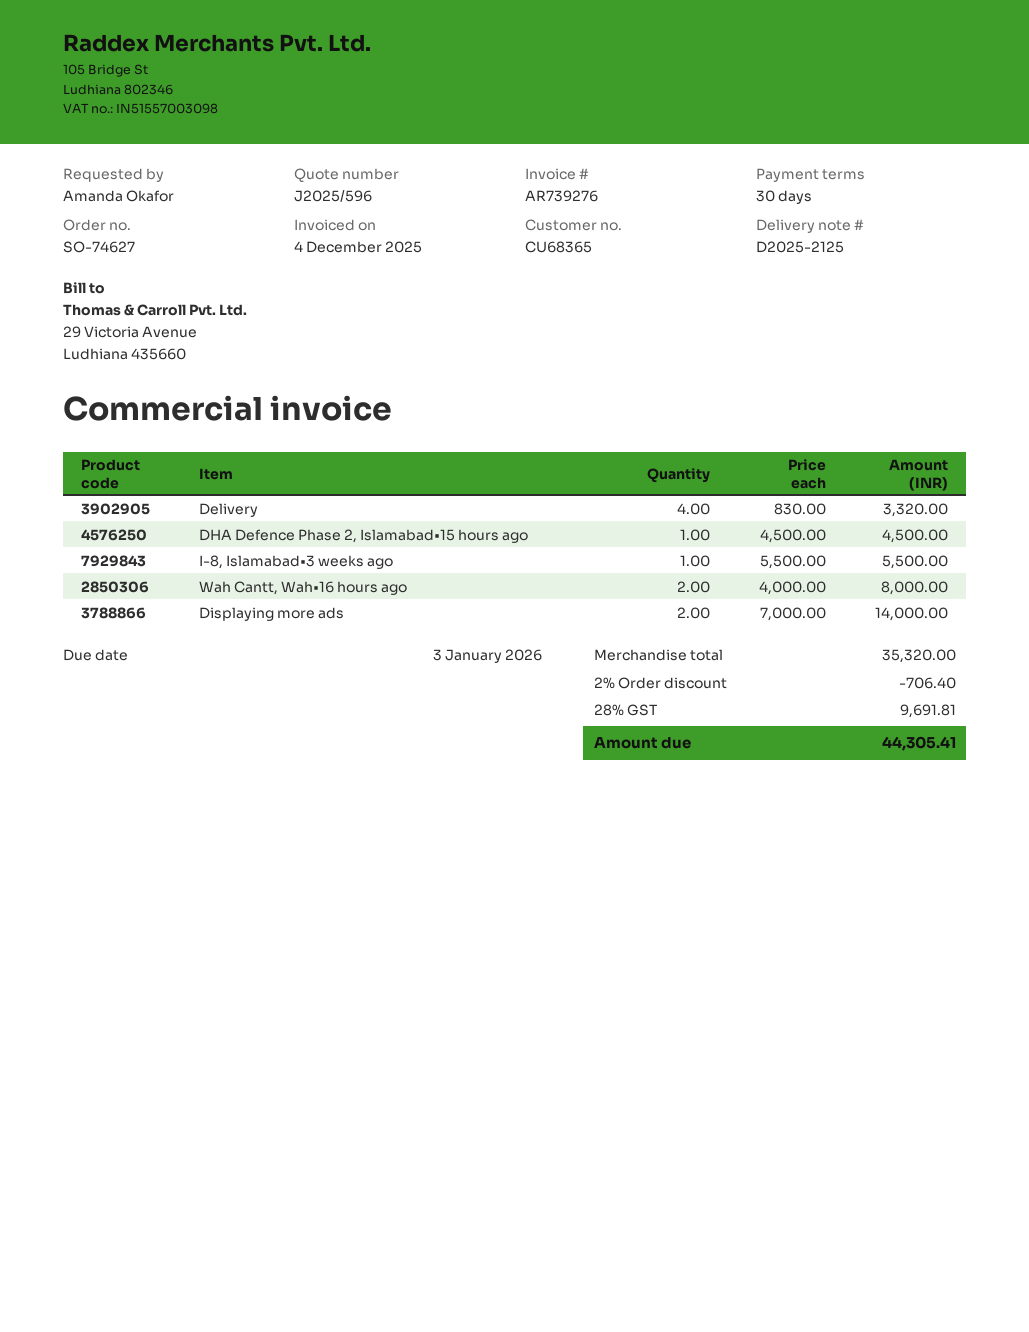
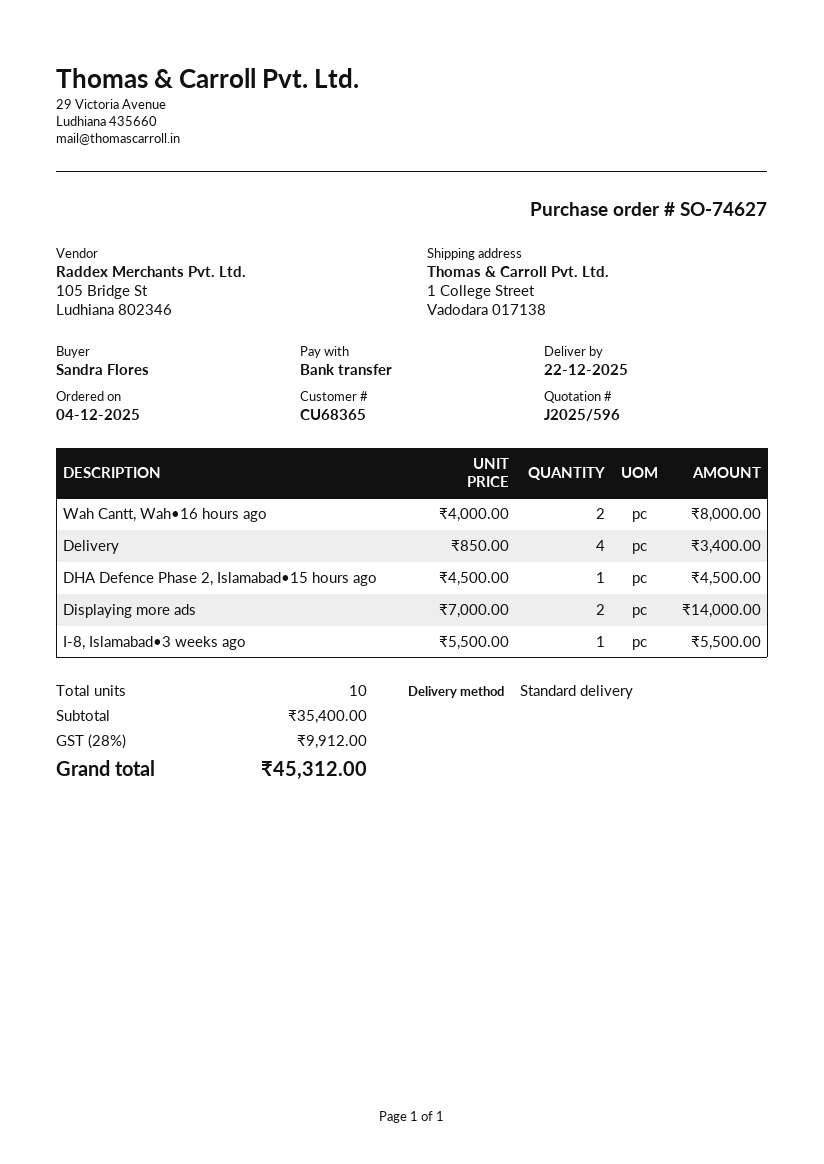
ordered by: Amanda Okafor -> Sandra Flores
Delivery: 4 x 830.00 = 3320.00 -> 4 x 850.00 = 3400.00
subtotal: 35320.00 -> 35400.00
discount: 2% = 706.40 -> none
tax: 28% = 9691.81 -> 28% = 9912.00
total: 44305.41 -> 45312.00

